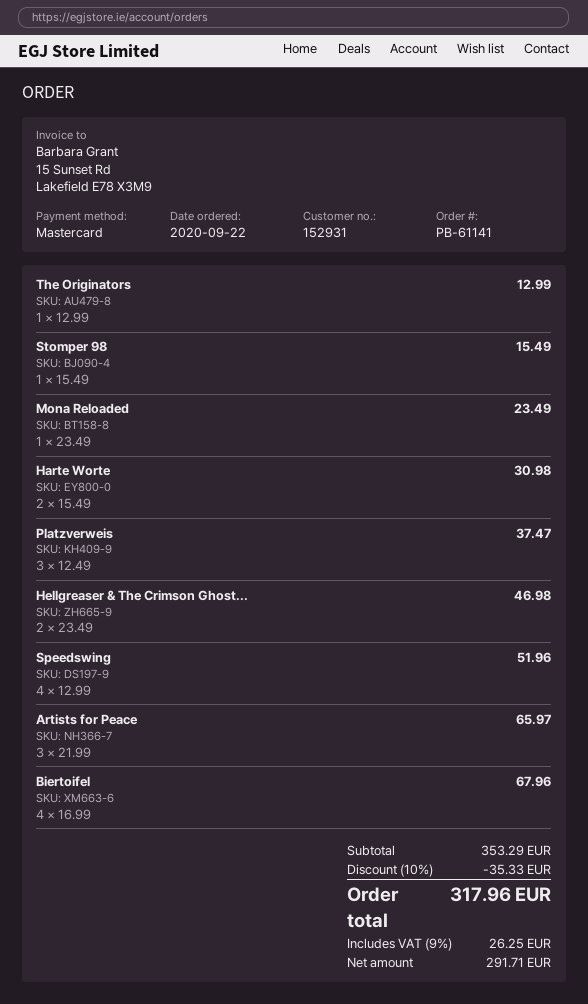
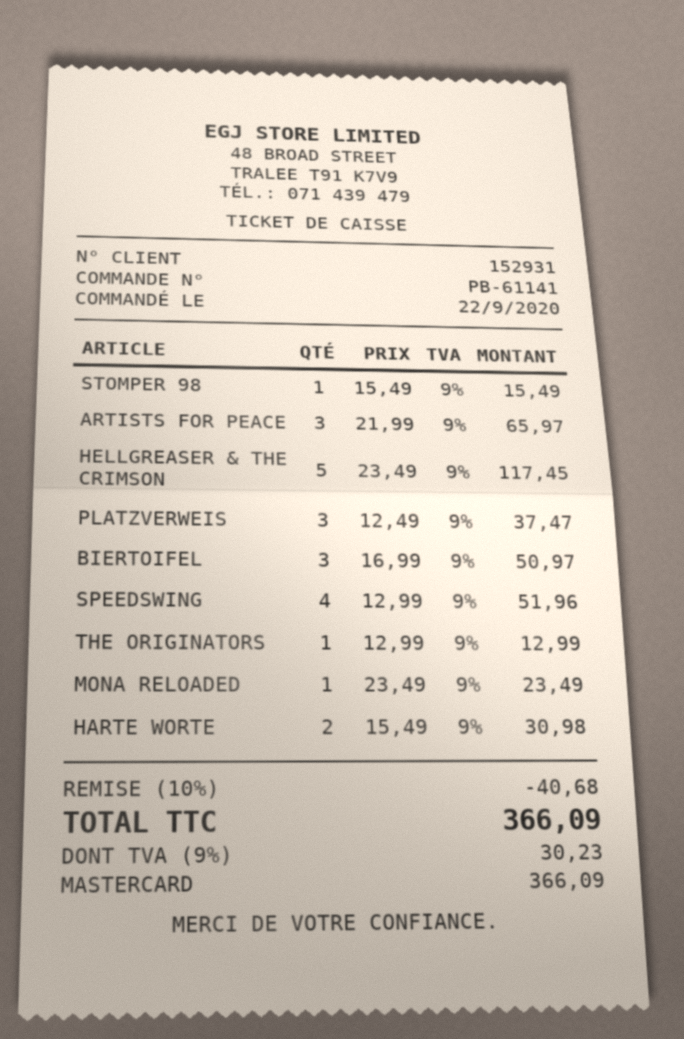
Hellgreaser & The Crimson Ghost...: 2 x 23.49 = 46.98 -> 5 x 23.49 = 117.45
Biertoifel: 4 x 16.99 = 67.96 -> 3 x 16.99 = 50.97
discount: 10% = 35.33 -> 10% = 40.68
tax: 9% = 26.25 -> 9% = 30.23
total: 317.96 -> 366.09

